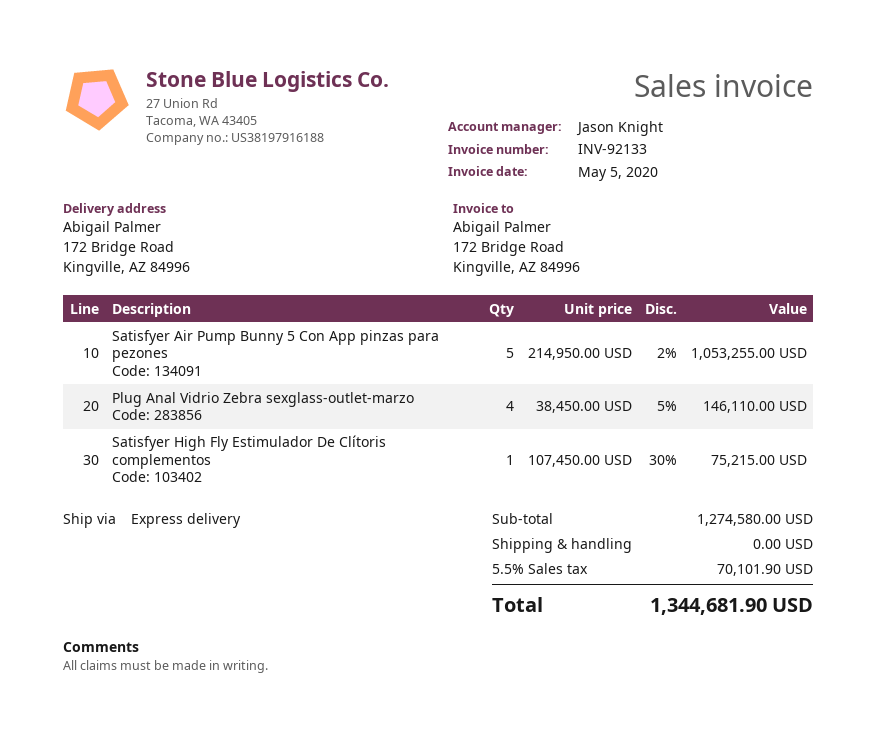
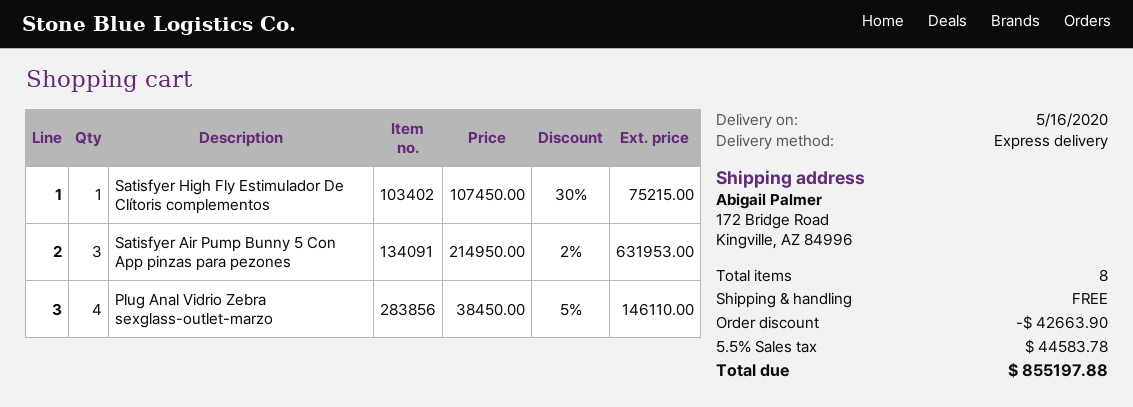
Satisfyer Air Pump Bunny 5 Con App pinzas para pezones: 5 x 214950.00 - 2% = 1053255.00 -> 3 x 214950.00 - 2% = 631953.00
discount: none -> 42663.90
tax: 5.5% = 70101.90 -> 5.5% = 44583.78
total: 1344681.90 -> 855197.88

